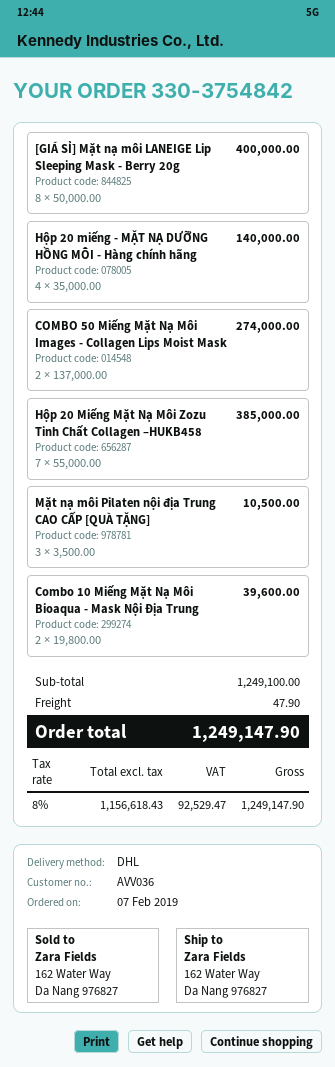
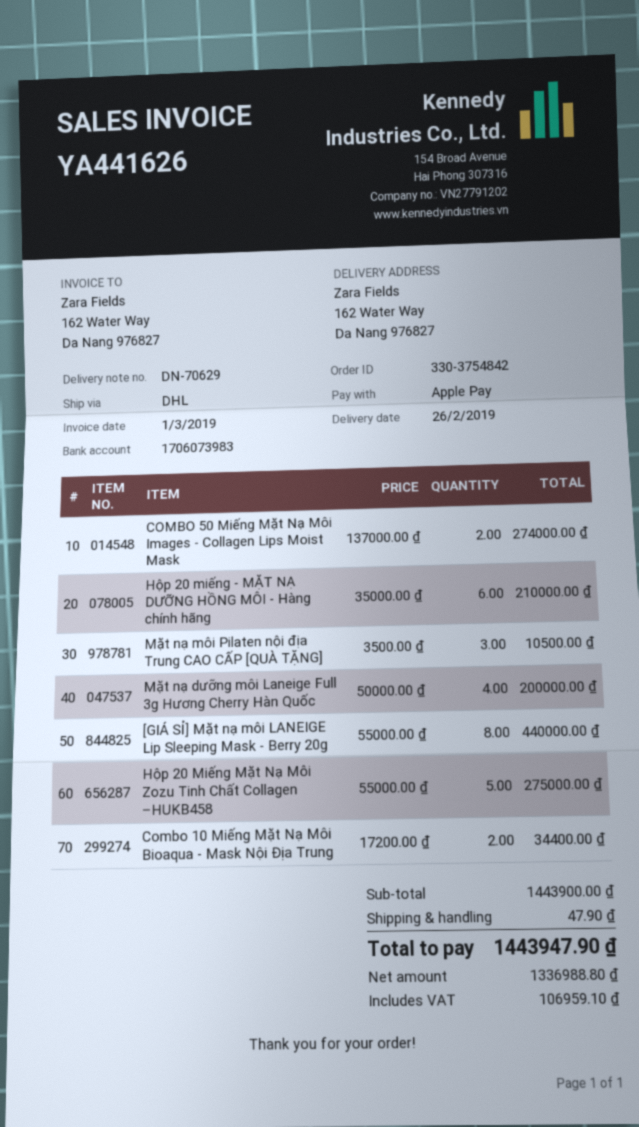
[GIÁ SỈ] Mặt nạ môi LANEIGE Lip Sleeping Mask - Berry 20g: 8 x 50000.00 = 400000.00 -> 8 x 55000.00 = 440000.00
Hộp 20 miếng - MẶT NẠ DƯỠNG HỒNG MÔI - Hàng chính hãng: 4 x 35000.00 = 140000.00 -> 6 x 35000.00 = 210000.00
Hộp 20 Miếng Mặt Nạ Môi Zozu Tinh Chất Collagen –HUKB458: 7 x 55000.00 = 385000.00 -> 5 x 55000.00 = 275000.00
Combo 10 Miếng Mặt Nạ Môi Bioaqua - Mask Nội Địa Trung: 2 x 19800.00 = 39600.00 -> 2 x 17200.00 = 34400.00
Mặt nạ dưỡng môi Laneige Full 3g Hương Cherry Hàn Quốc: none -> 4 x 50000.00 = 200000.00
subtotal: 1249100.00 -> 1443900.00
net: 1156618.43 -> 1336988.80
tax: 92529.47 -> 106959.10
total: 1249147.90 -> 1443947.90

